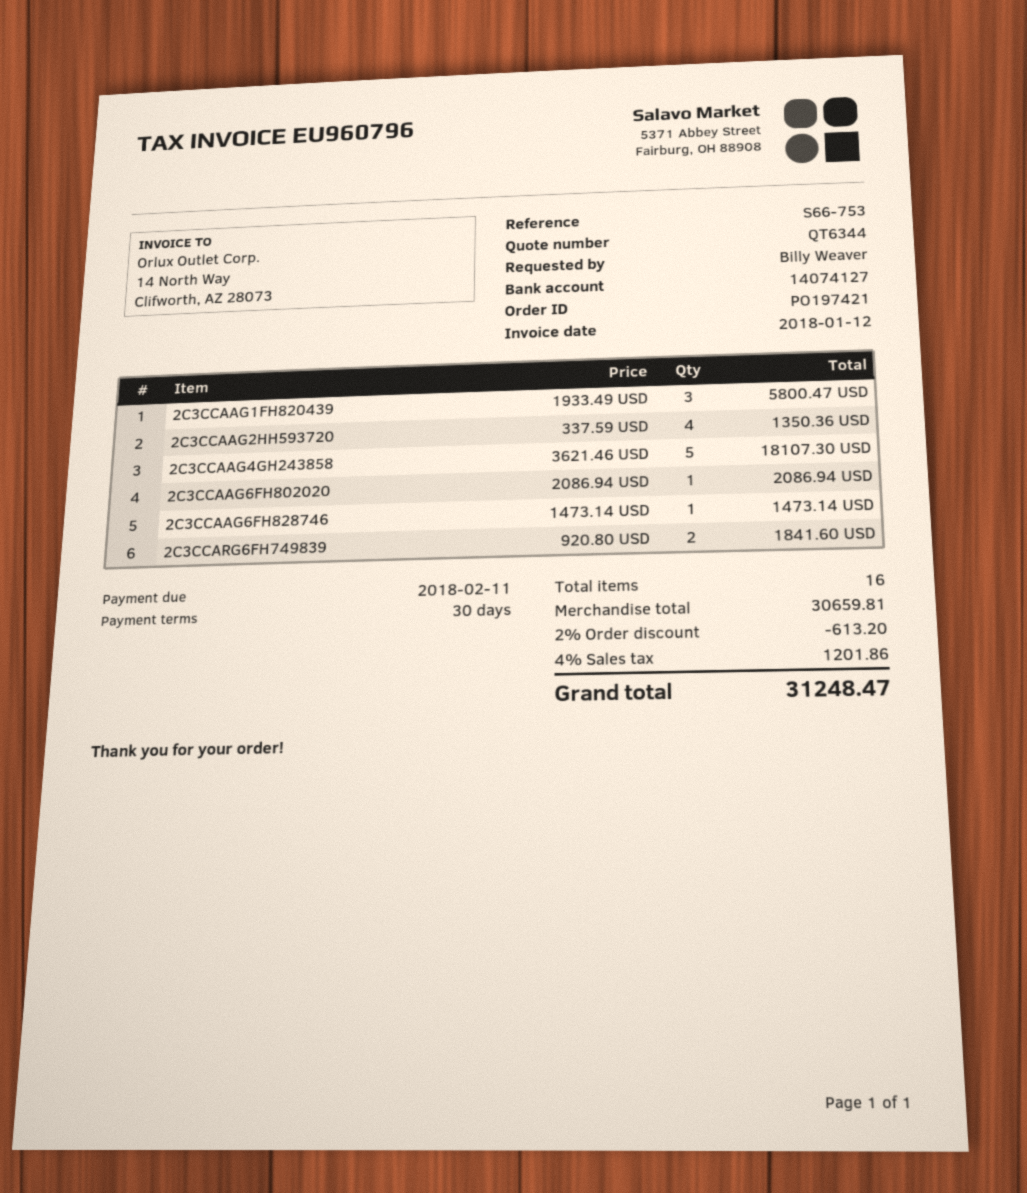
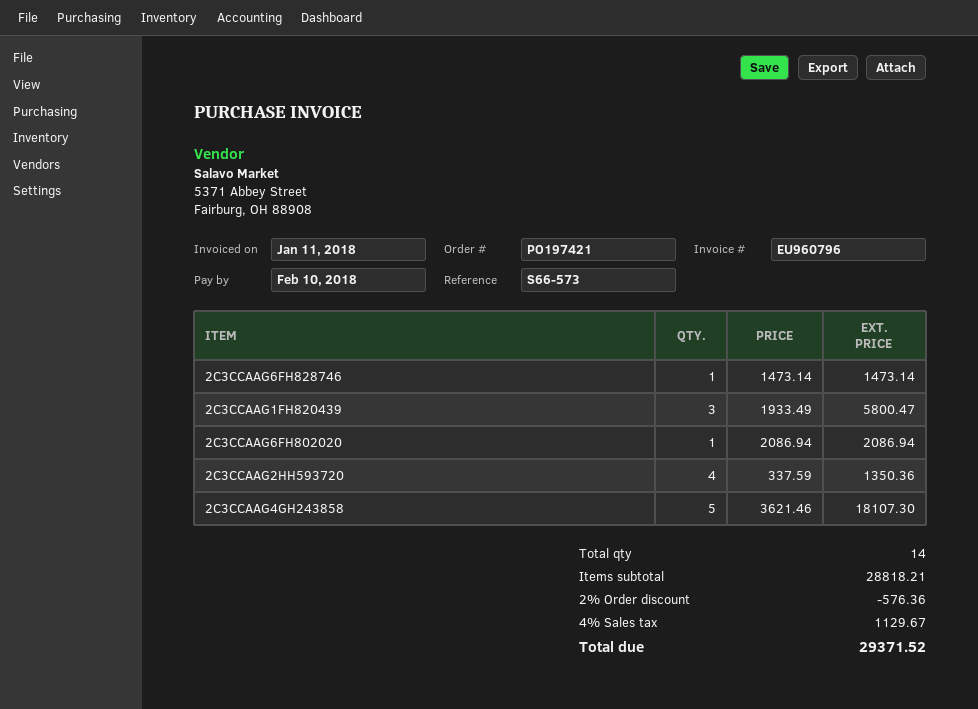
invoice date: 2018-01-12 -> 2018-01-11
due date: 2018-02-11 -> 2018-02-10
reference: S66-753 -> S66-573
2C3CCARG6FH749839: 2 x 920.80 = 1841.60 -> none
total quantity: 16 -> 14
subtotal: 30659.81 -> 28818.21
discount: 2% = 613.20 -> 2% = 576.36
tax: 4% = 1201.86 -> 4% = 1129.67
total: 31248.47 -> 29371.52

